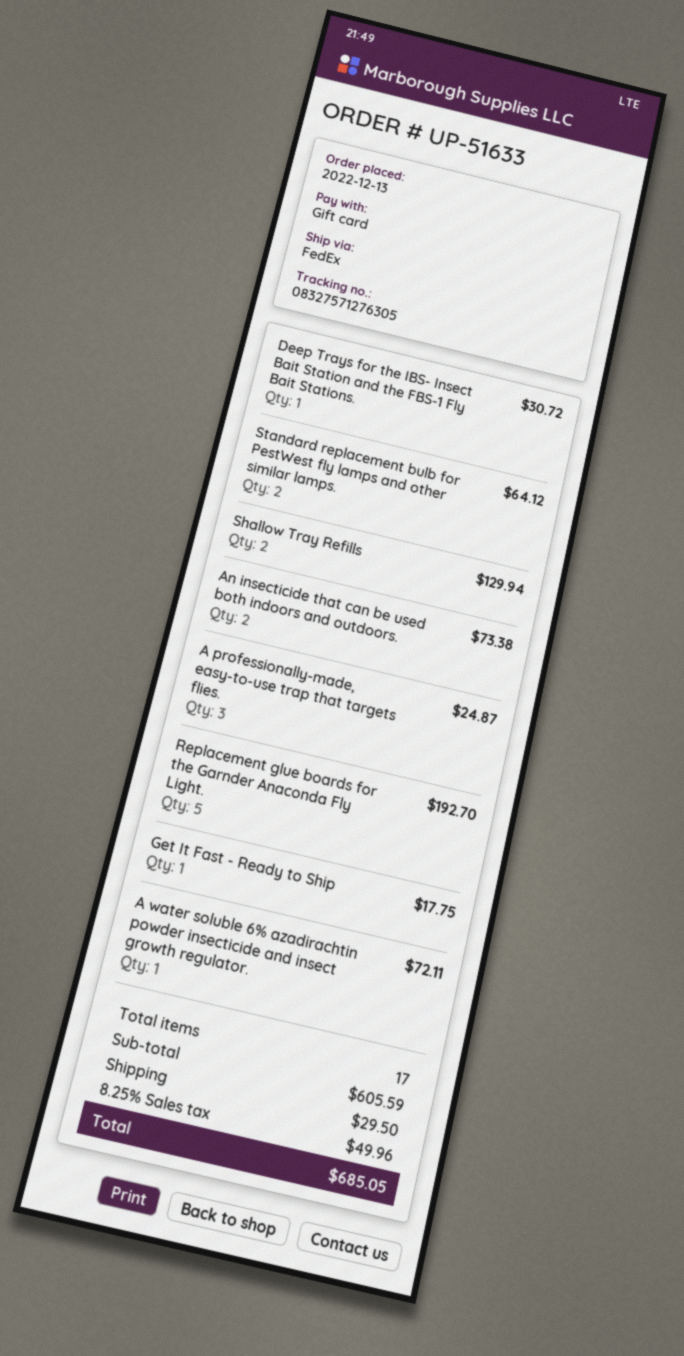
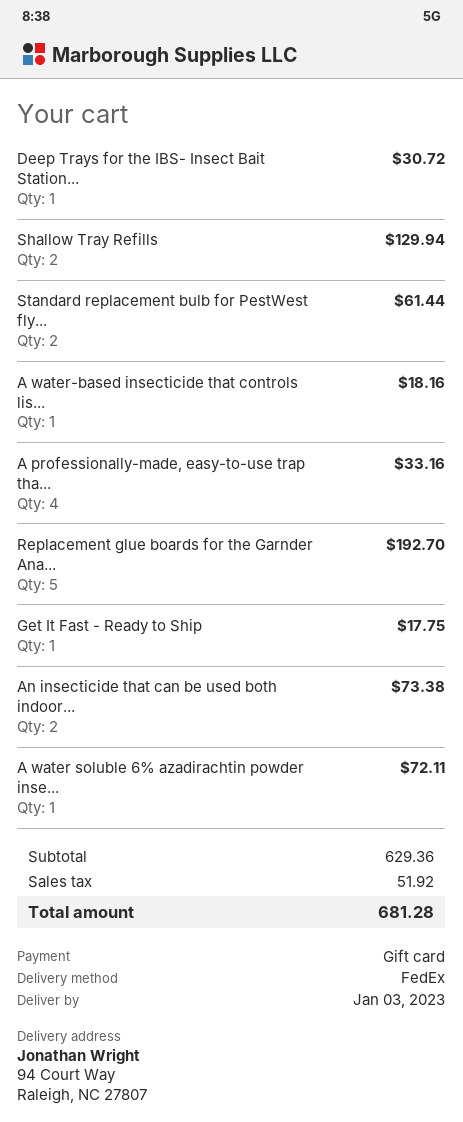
Standard replacement bulb for PestWest fly lamps and other similar lamps.: 2 for 64.12 -> 2 for 61.44
A professionally-made, easy-to-use trap that targets flies.: 3 for 24.87 -> 4 for 33.16
A water-based insecticide that controls lis...: none -> 1 for 18.16
subtotal: 605.59 -> 629.36
shipping: 29.50 -> none
tax: 49.96 -> 51.92
total: 685.05 -> 681.28

